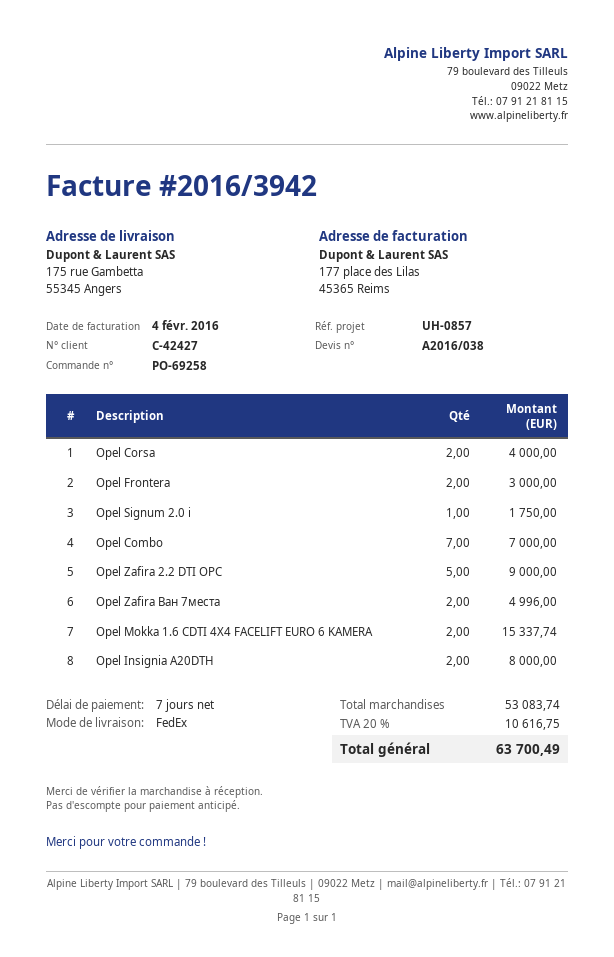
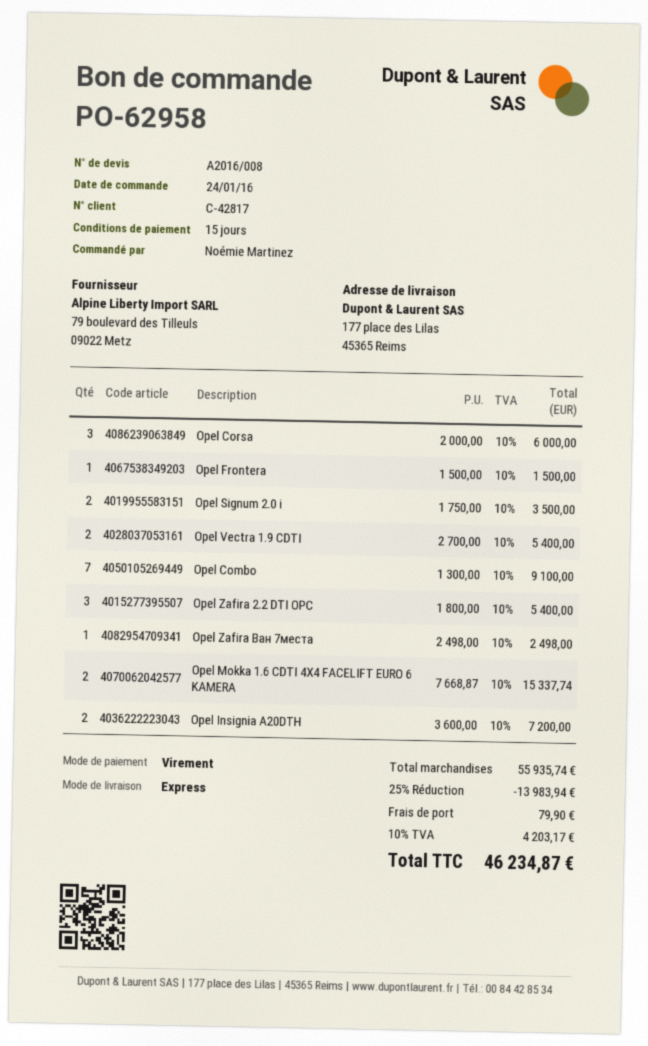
quote number: A2016/038 -> A2016/008
order number: PO-69258 -> PO-62958
payment terms: 7 days -> 15 days
customer number: C-42427 -> C-42817
shipping method: FedEx -> express
ship to: 175 rue Gambetta, 55345 Angers -> 177 place des Lilas, 45365 Reims
Opel Corsa: 2 for 4000.00 -> 3 for 6000.00
Opel Frontera: 2 for 3000.00 -> 1 for 1500.00
Opel Signum 2.0 i: 1 for 1750.00 -> 2 for 3500.00
Opel Combo: 7 for 7000.00 -> 7 for 9100.00
Opel Zafira 2.2 DTI OPC: 5 for 9000.00 -> 3 for 5400.00
Opel Zafira Ван 7места: 2 for 4996.00 -> 1 for 2498.00
Opel Insignia A20DTH: 2 for 8000.00 -> 2 for 7200.00
Opel Vectra 1.9 CDTI: none -> 2 for 5400.00
subtotal: 53083.74 -> 55935.74
discount: none -> 25% = 13983.94
shipping: none -> 79.90
tax: 20% = 10616.75 -> 10% = 4203.17
total: 63700.49 -> 46234.87

